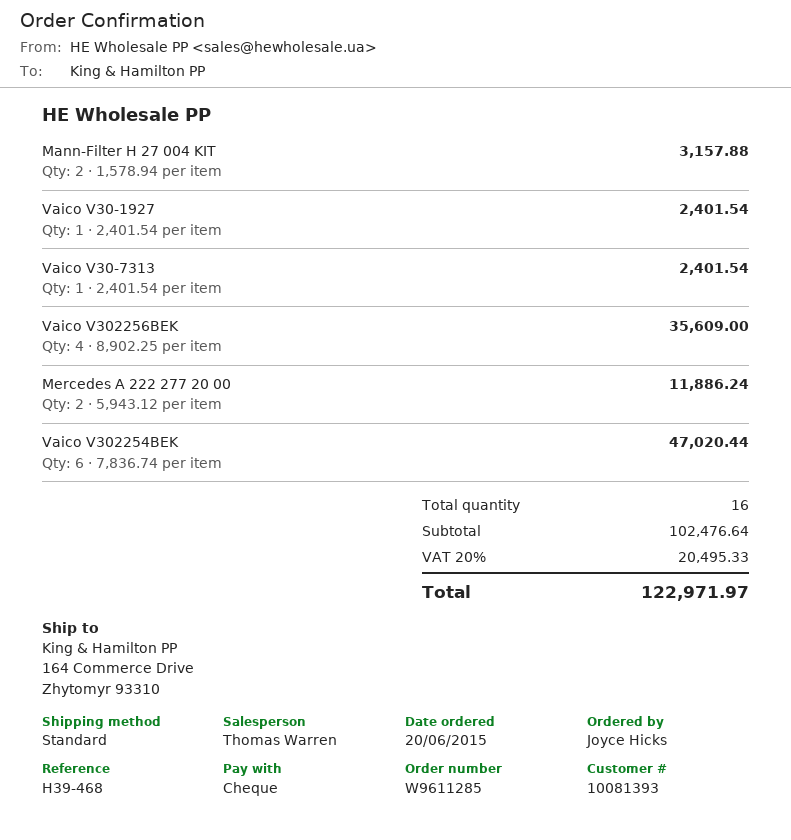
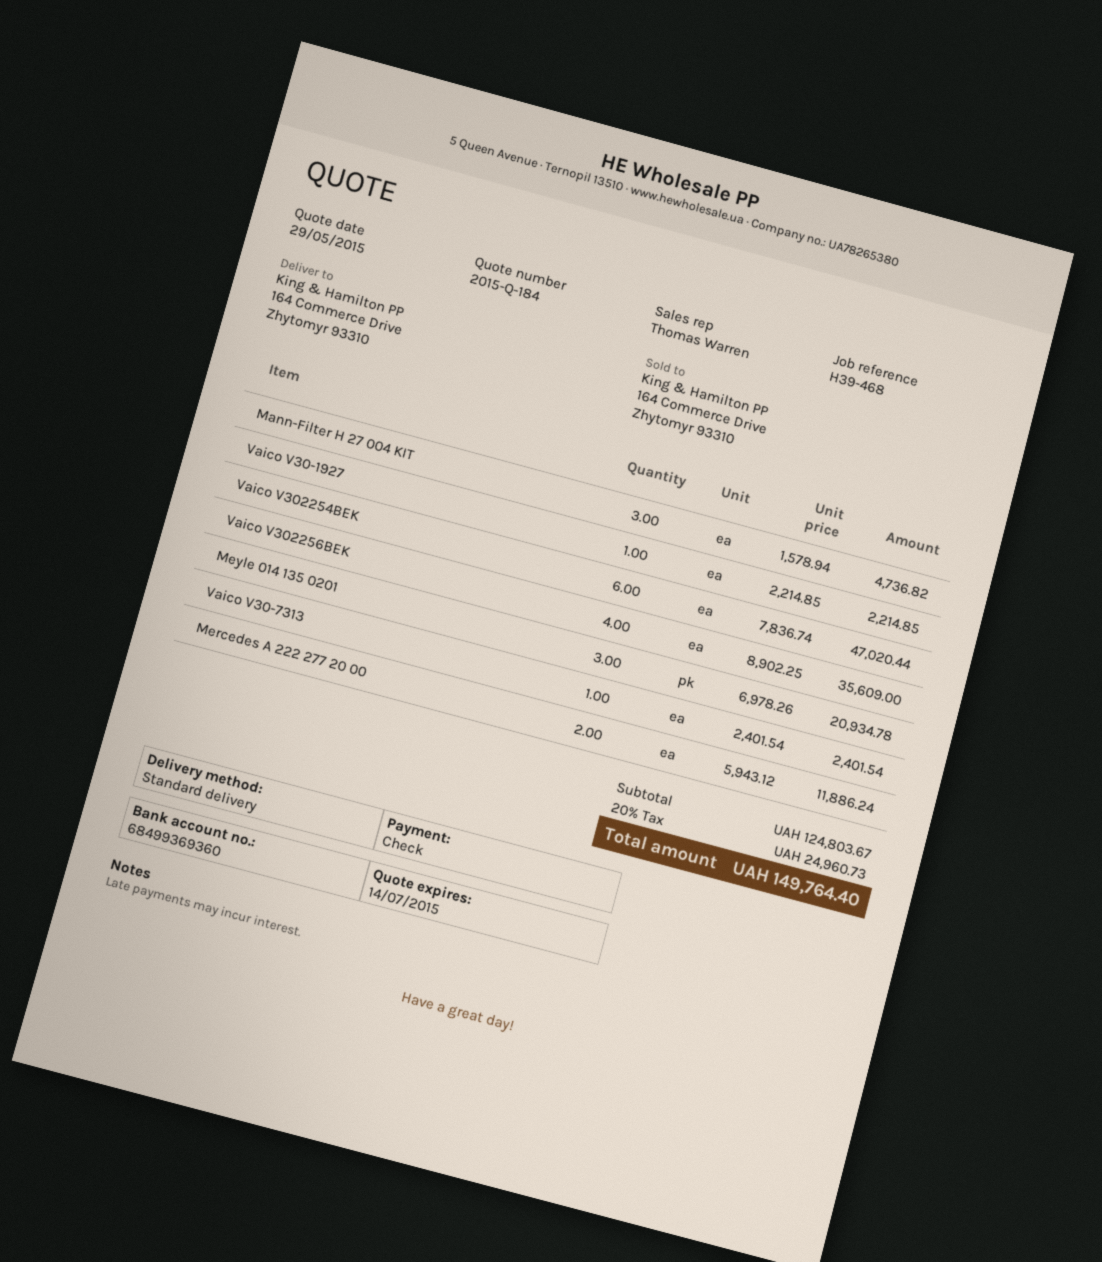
Mann-Filter H 27 004 KIT: 2 x 1578.94 = 3157.88 -> 3 x 1578.94 = 4736.82
Vaico V30-1927: 1 x 2401.54 = 2401.54 -> 1 x 2214.85 = 2214.85
Meyle 014 135 0201: none -> 3 x 6978.26 = 20934.78
subtotal: 102476.64 -> 124803.67
tax: 20% = 20495.33 -> 20% = 24960.73
total: 122971.97 -> 149764.40

